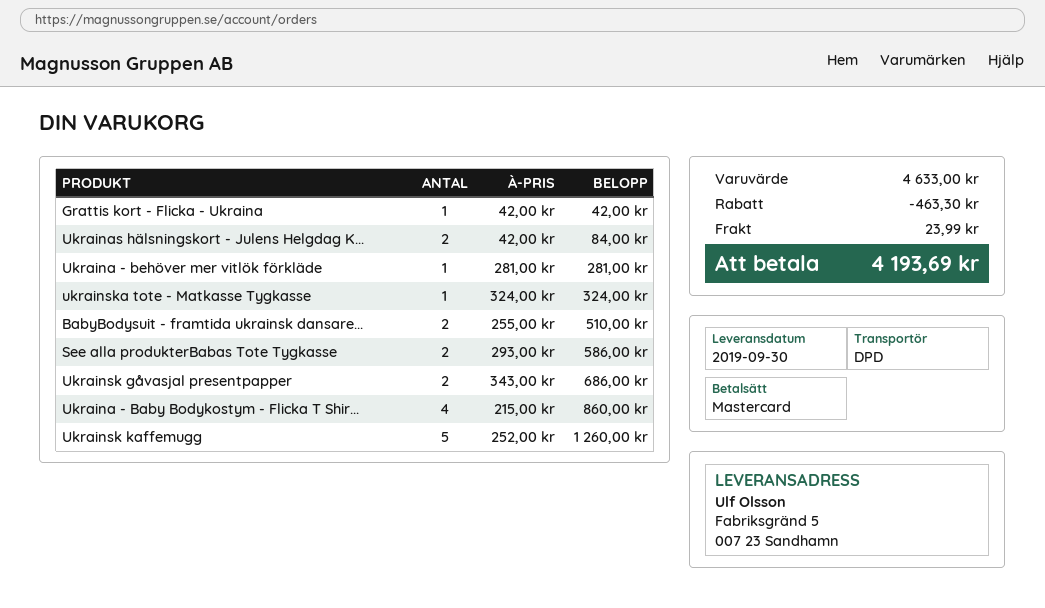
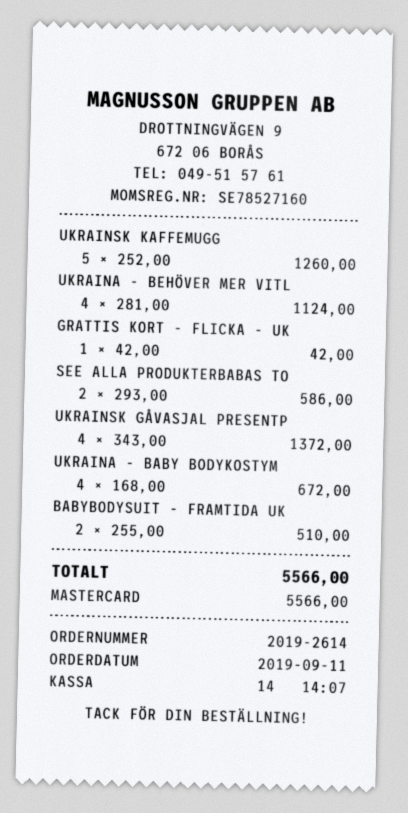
Ukrainas hälsningskort - Julens Helgdag K...: 2 x 42.00 = 84.00 -> none
Ukraina - behöver mer vitlök förkläde: 1 x 281.00 = 281.00 -> 4 x 281.00 = 1124.00
ukrainska tote - Matkasse Tygkasse: 1 x 324.00 = 324.00 -> none
Ukrainsk gåvasjal presentpapper: 2 x 343.00 = 686.00 -> 4 x 343.00 = 1372.00
Ukraina - Baby Bodykostym - Flicka T Shir...: 4 x 215.00 = 860.00 -> 4 x 168.00 = 672.00
discount: 463.30 -> none
shipping: 23.99 -> none
total: 4193.69 -> 5566.00

